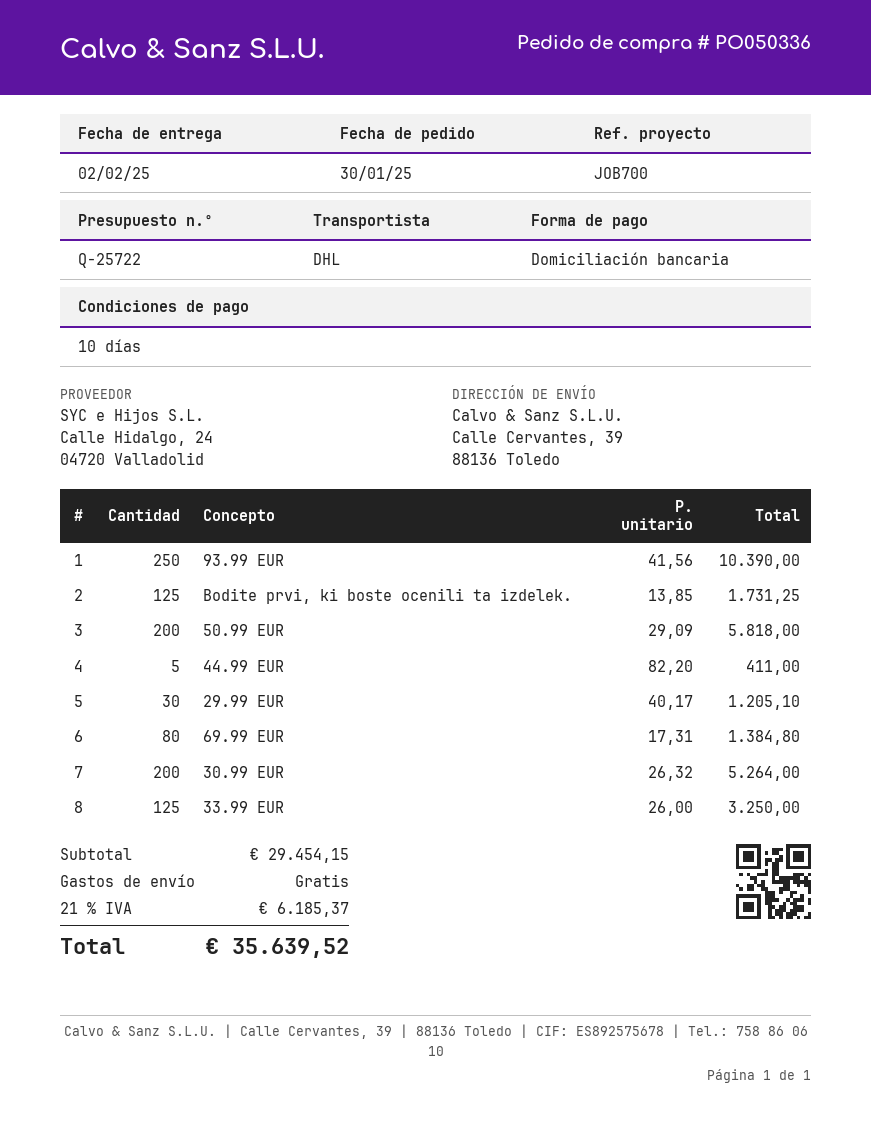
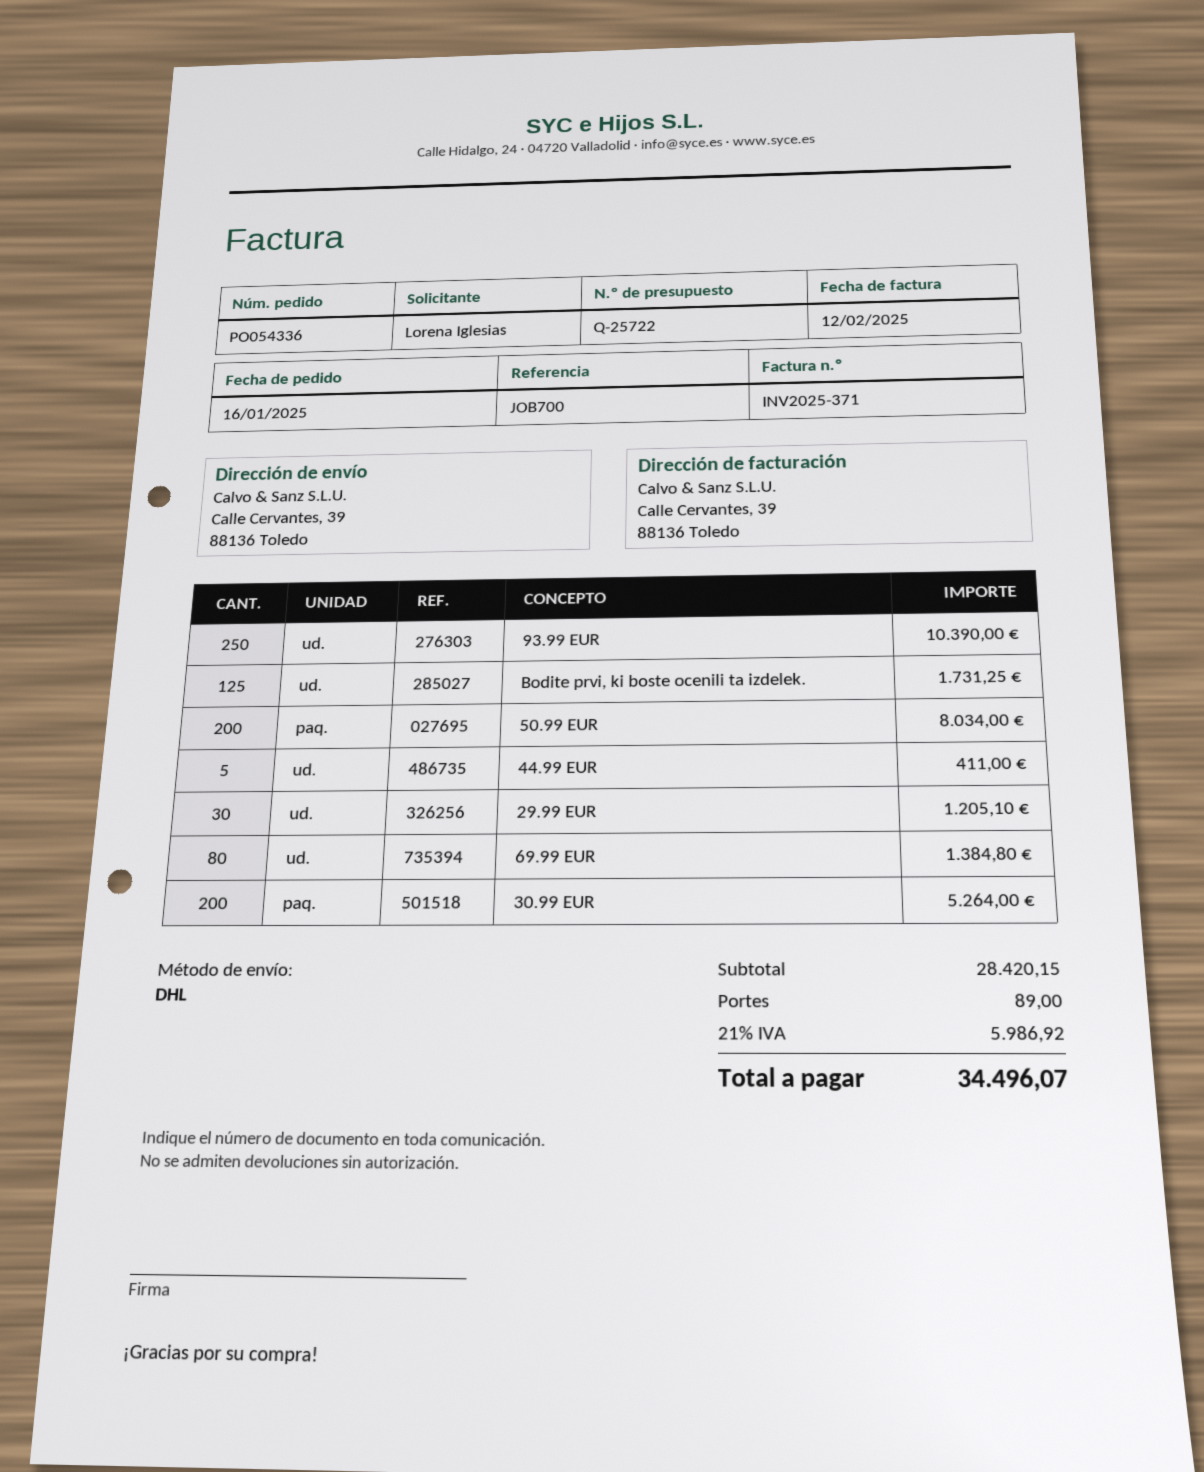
order number: PO050336 -> PO054336
order date: 2025-01-30 -> 2025-01-16
50.99 EUR: 200 for 5818.00 -> 200 for 8034.00
33.99 EUR: 125 for 3250.00 -> none
subtotal: 29454.15 -> 28420.15
shipping: 0.00 -> 89.00
tax: 21% = 6185.37 -> 21% = 5986.92
total: 35639.52 -> 34496.07

